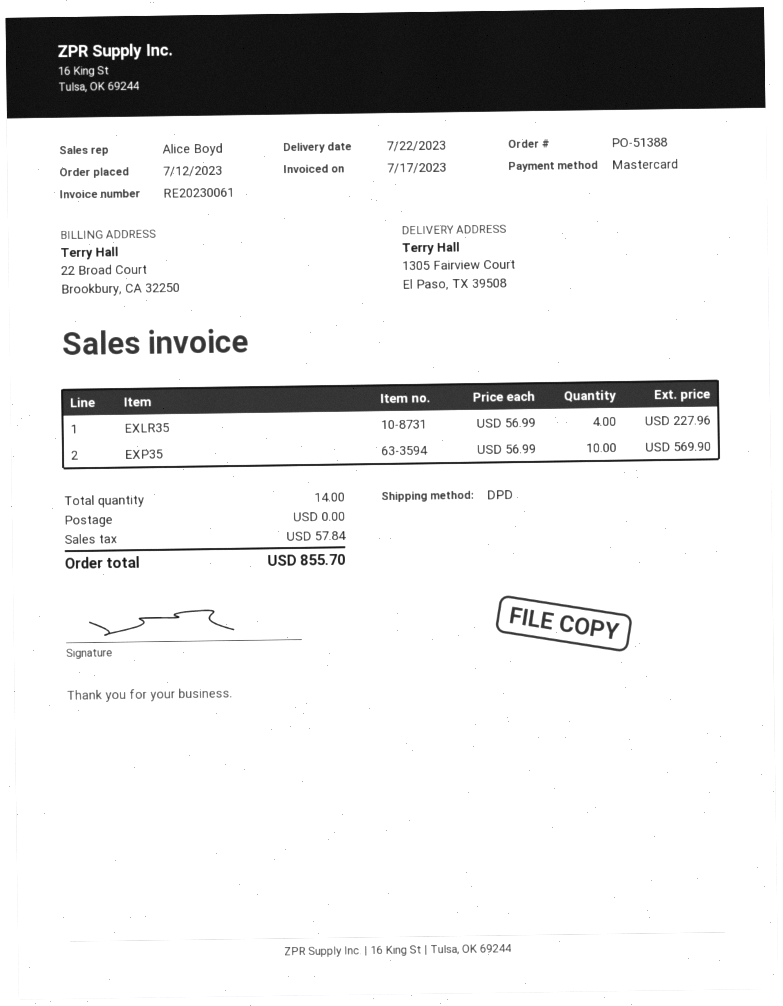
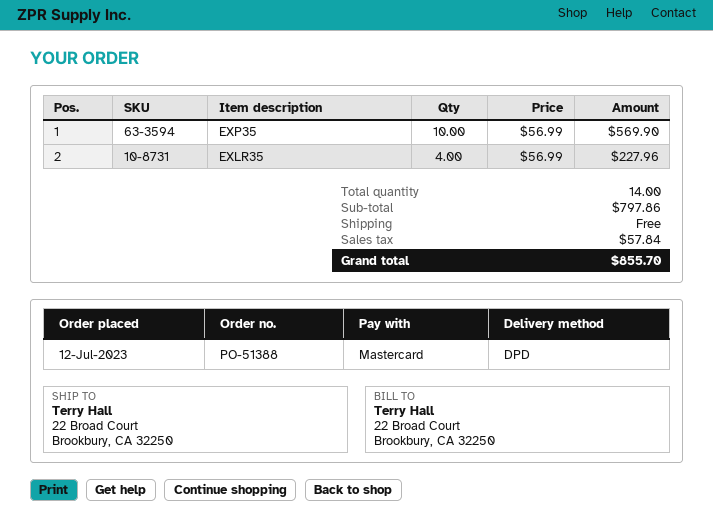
ship to: 1305 Fairview Court, El Paso, TX 39508 -> 22 Broad Court, Brookbury, CA 32250

